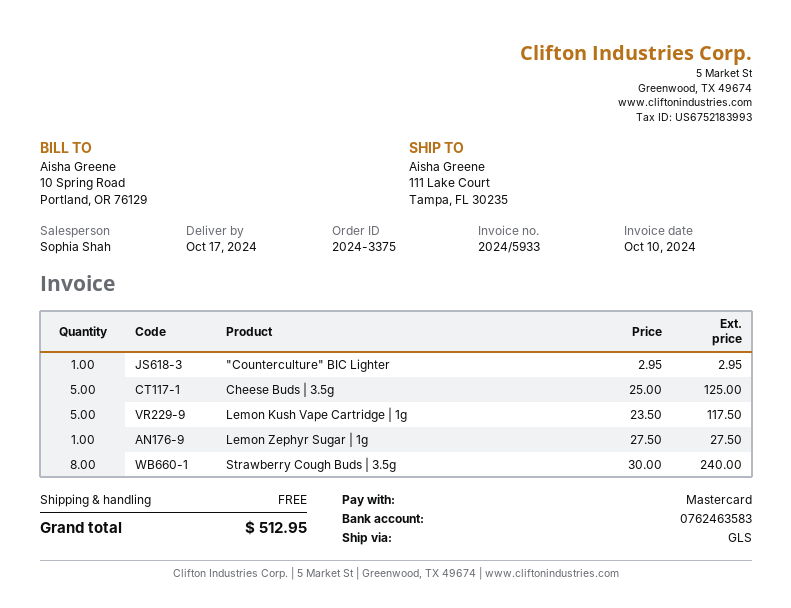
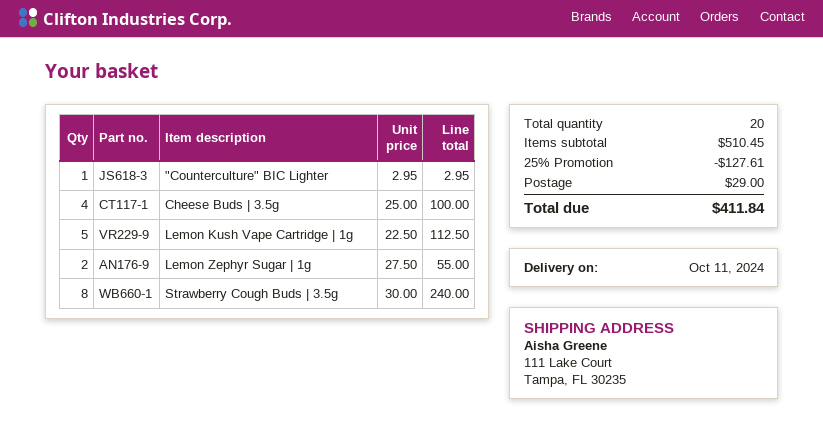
delivery date: 2024-10-17 -> 2024-10-11
Cheese Buds | 3.5g: 5 x 25.00 = 125.00 -> 4 x 25.00 = 100.00
Lemon Kush Vape Cartridge | 1g: 5 x 23.50 = 117.50 -> 5 x 22.50 = 112.50
Lemon Zephyr Sugar | 1g: 1 x 27.50 = 27.50 -> 2 x 27.50 = 55.00
discount: none -> 25% = 127.61
shipping: 0.00 -> 29.00
total: 512.95 -> 411.84

